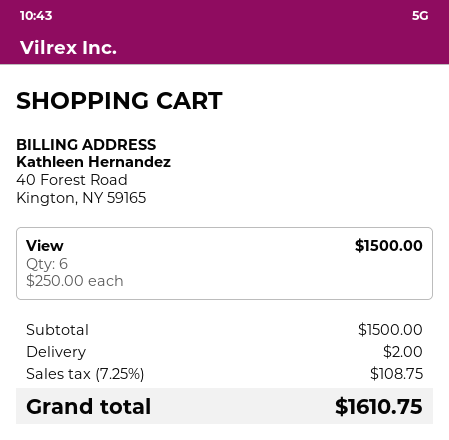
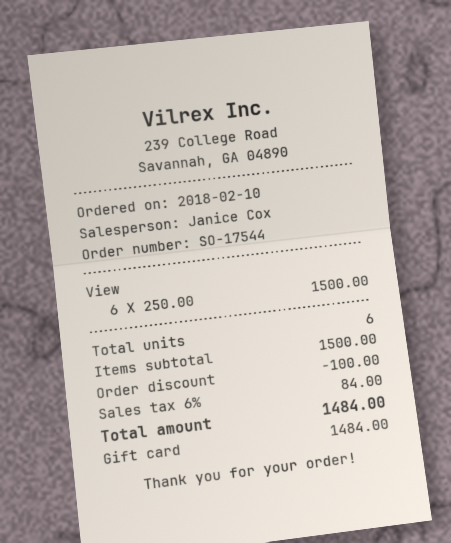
discount: none -> 100.00
shipping: 2.00 -> none
tax: 7.25% = 108.75 -> 6% = 84.00
total: 1610.75 -> 1484.00

